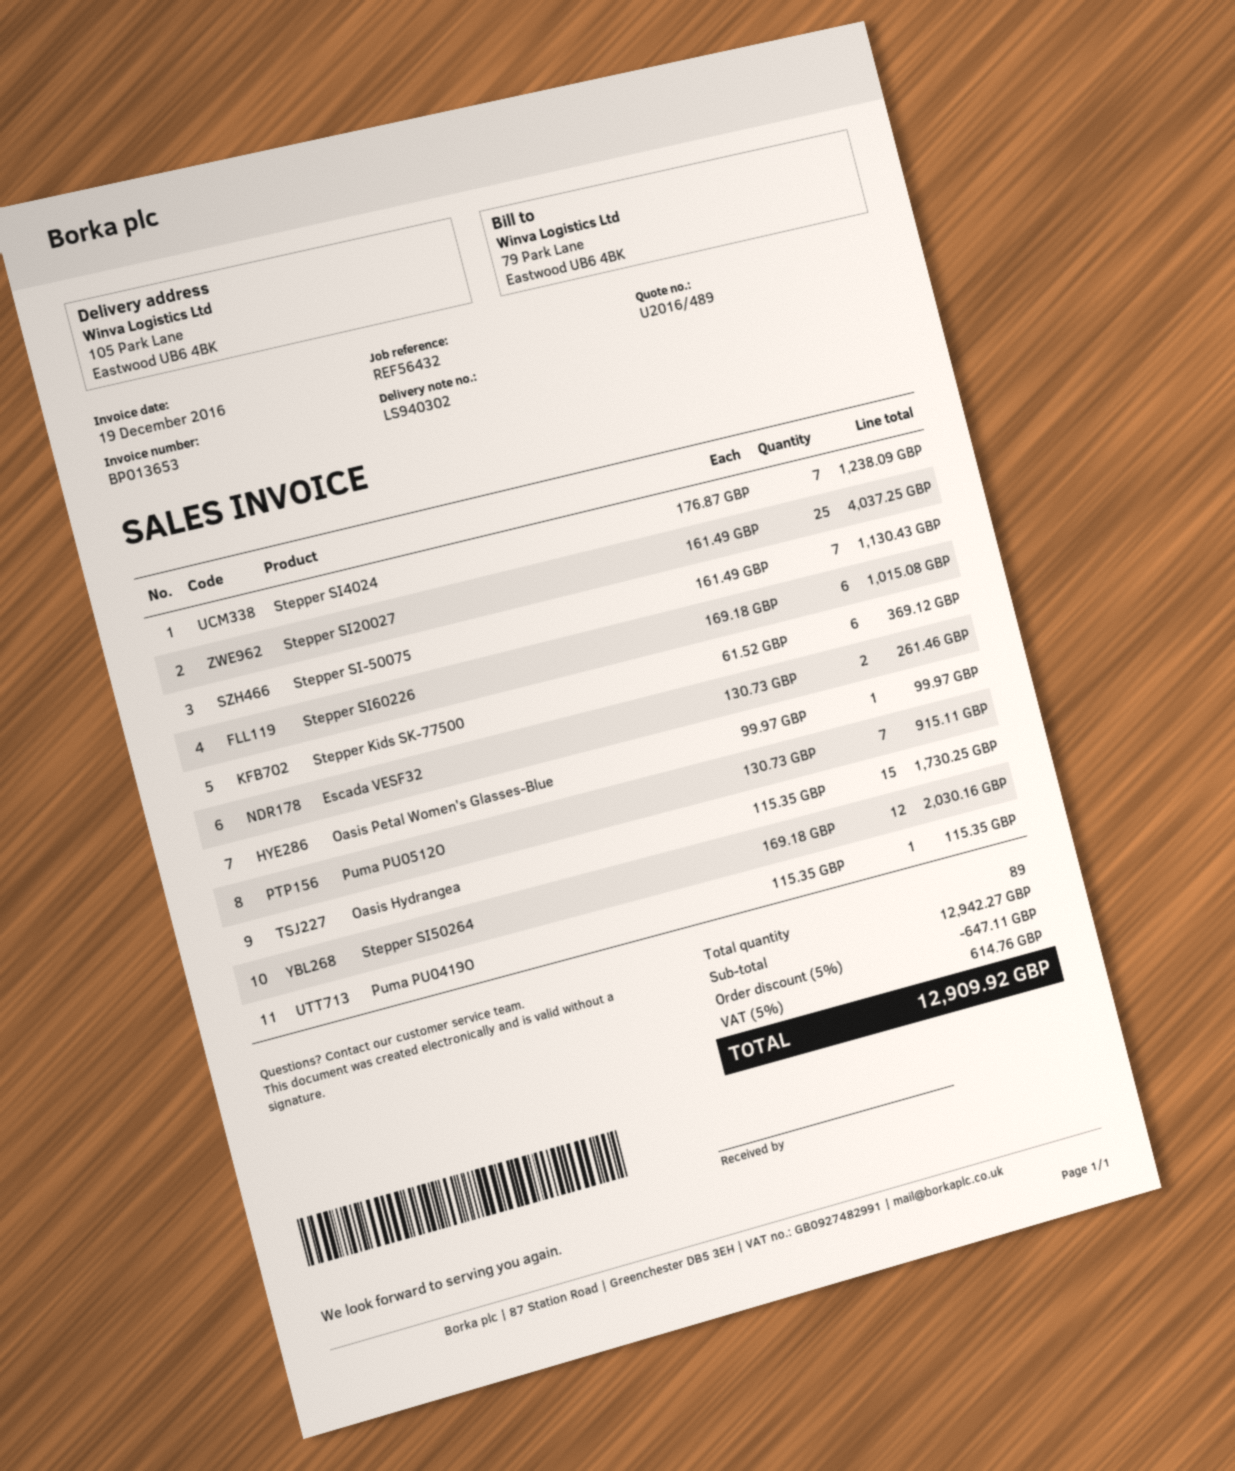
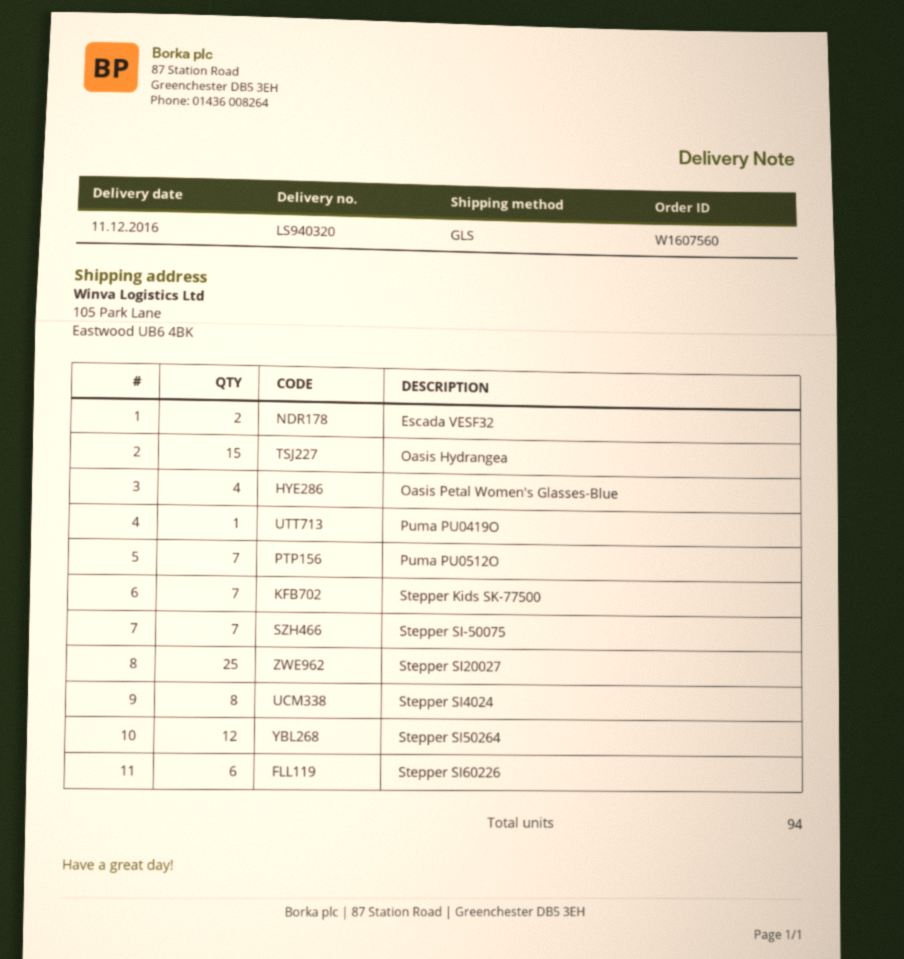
delivery note number: LS940302 -> LS940320
Stepper SI4024: 7 -> 8
Stepper Kids SK-77500: 6 -> 7
Oasis Petal Women's Glasses-Blue: 1 -> 4
total quantity: 89 -> 94

